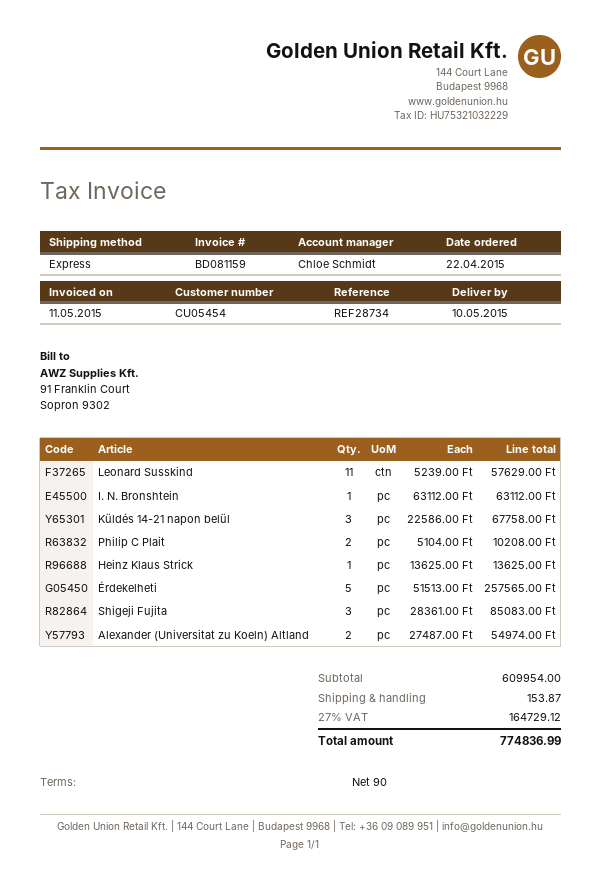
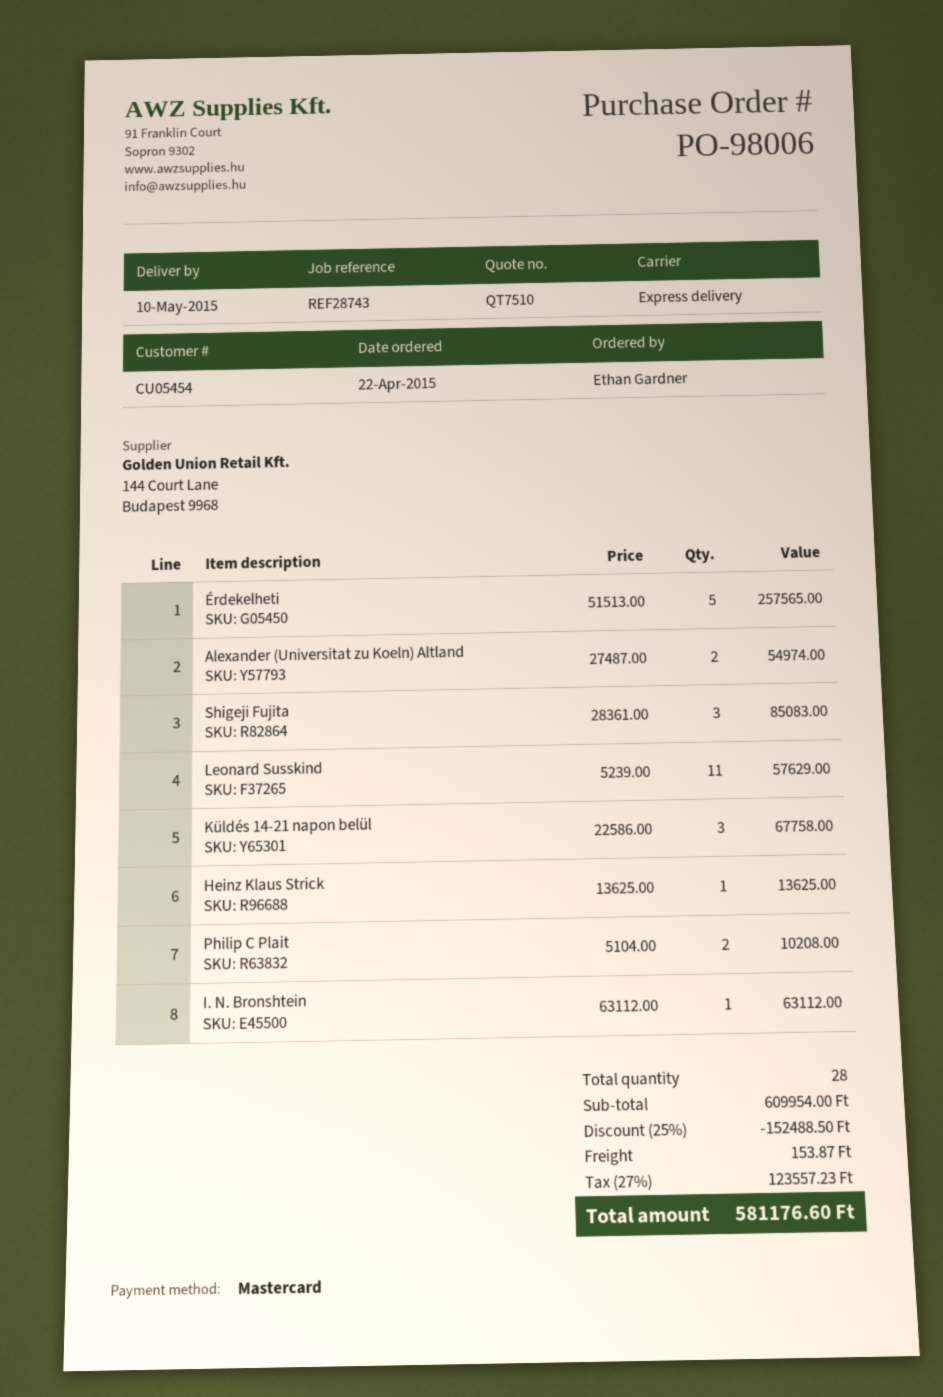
reference: REF28734 -> REF28743
discount: none -> 25% = 152488.50
tax: 27% = 164729.12 -> 27% = 123557.23
total: 774836.99 -> 581176.60

